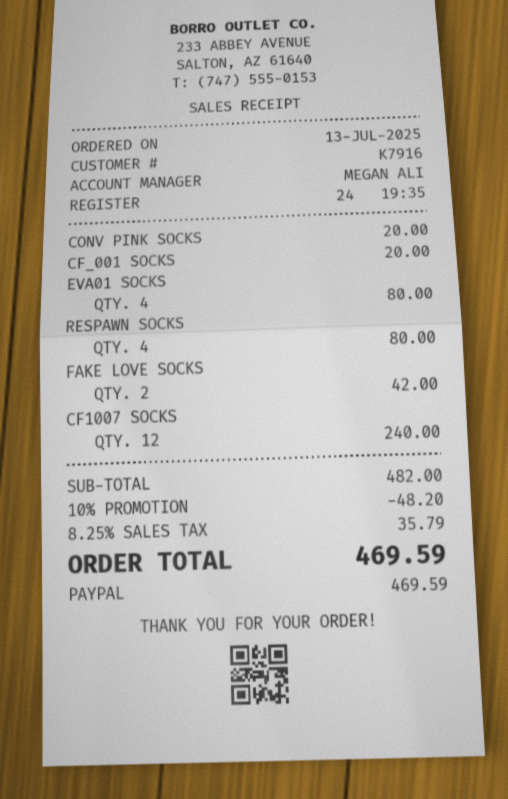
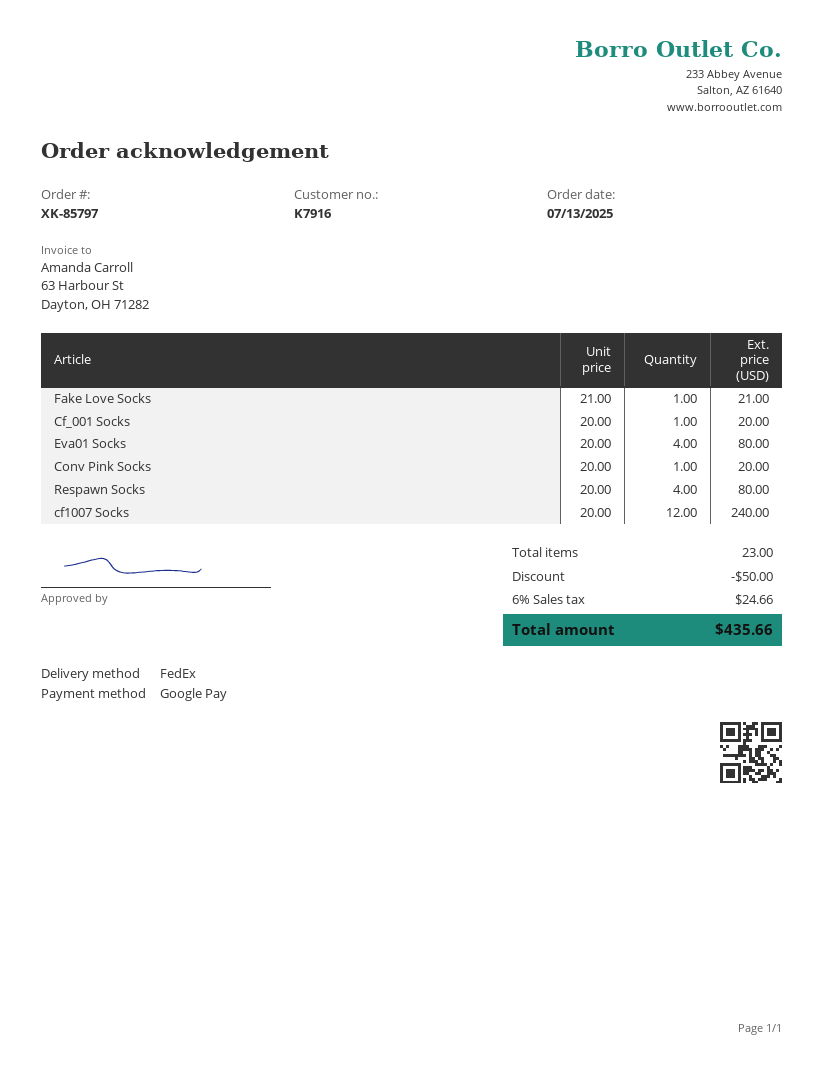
payment method: PayPal -> Google Pay
FAKE LOVE SOCKS: 2 for 42.00 -> 1 for 21.00
discount: 48.20 -> 50.00
tax: 8.25% = 35.79 -> 6% = 24.66
total: 469.59 -> 435.66

